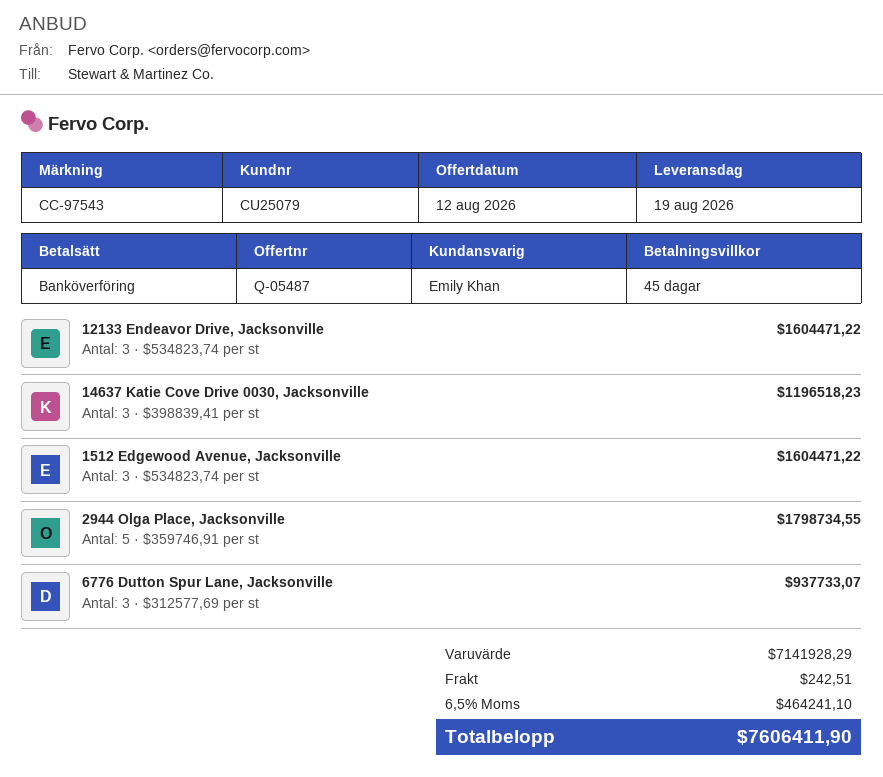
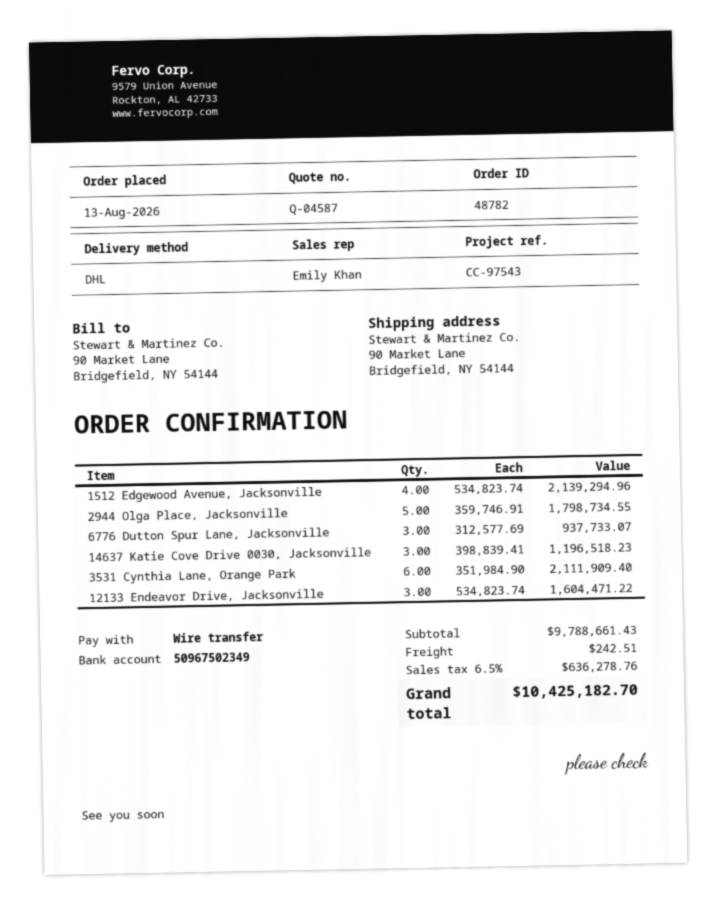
quote number: Q-05487 -> Q-04587
1512 Edgewood Avenue, Jacksonville: 3 x 534823.74 = 1604471.22 -> 4 x 534823.74 = 2139294.96
3531 Cynthia Lane, Orange Park: none -> 6 x 351984.90 = 2111909.40
subtotal: 7141928.29 -> 9788661.43
tax: 6.5% = 464241.10 -> 6.5% = 636278.76
total: 7606411.90 -> 10425182.70

